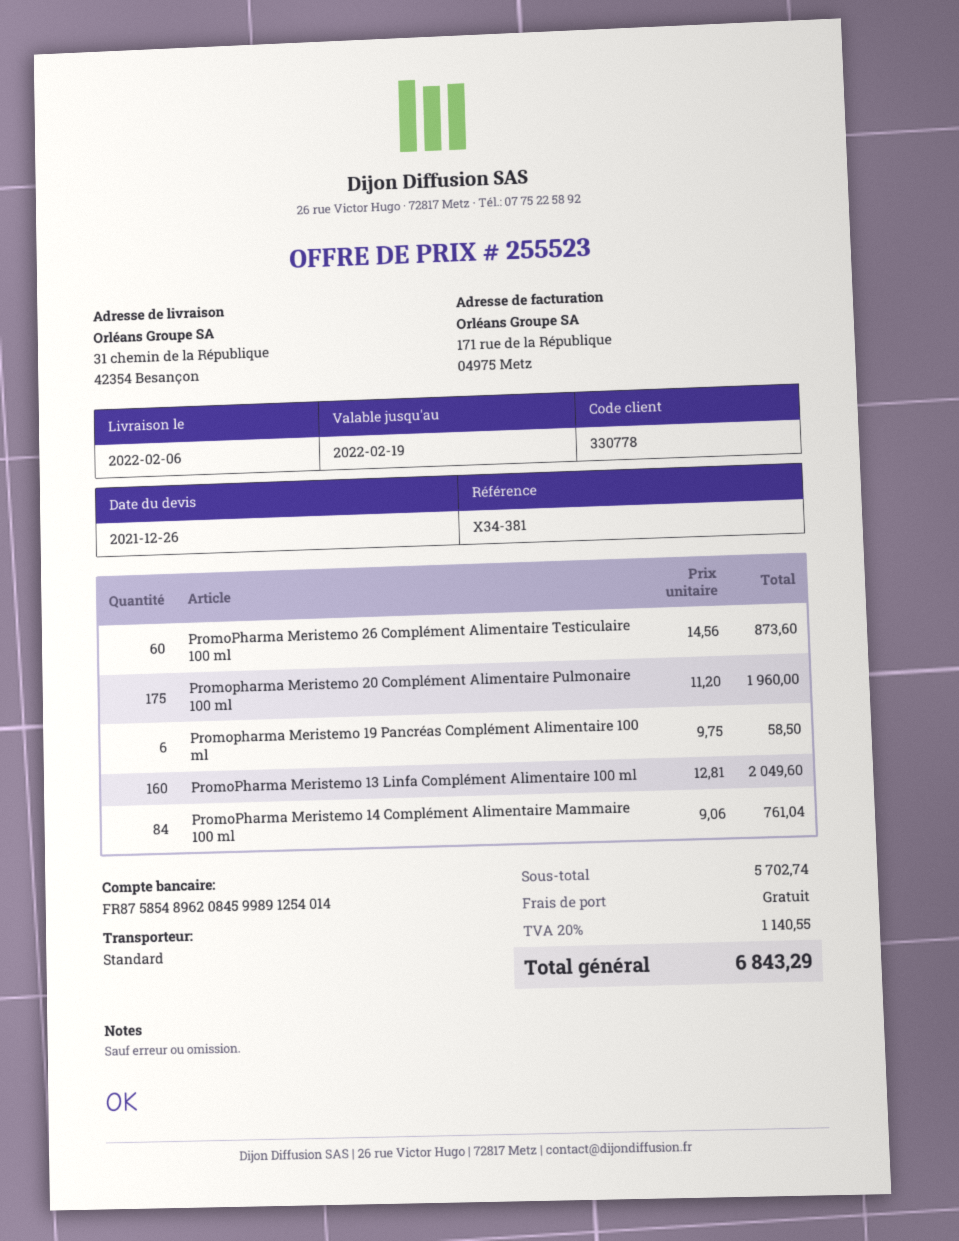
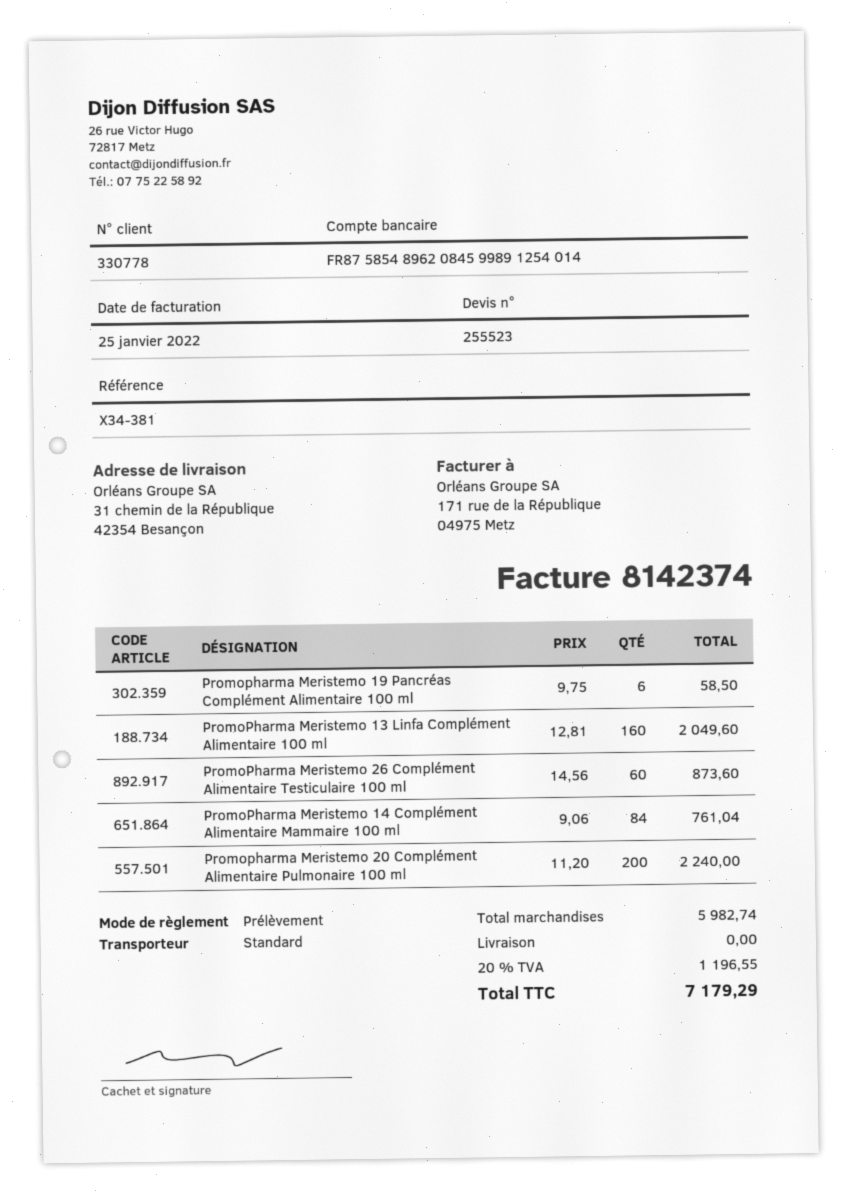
Promopharma Meristemo 20 Complément Alimentaire Pulmonaire 100 ml: 175 x 11.20 = 1960.00 -> 200 x 11.20 = 2240.00
subtotal: 5702.74 -> 5982.74
tax: 20% = 1140.55 -> 20% = 1196.55
total: 6843.29 -> 7179.29

